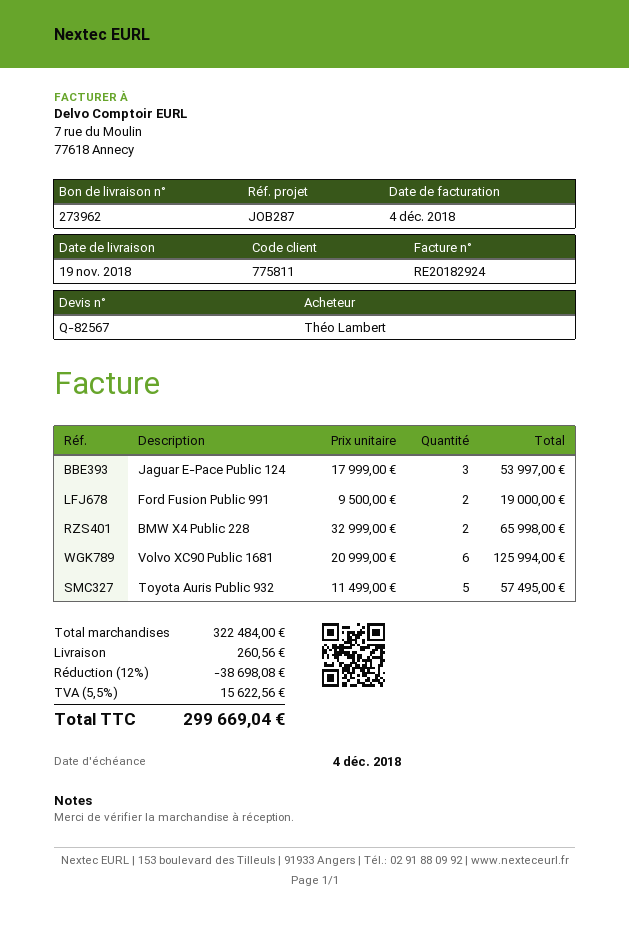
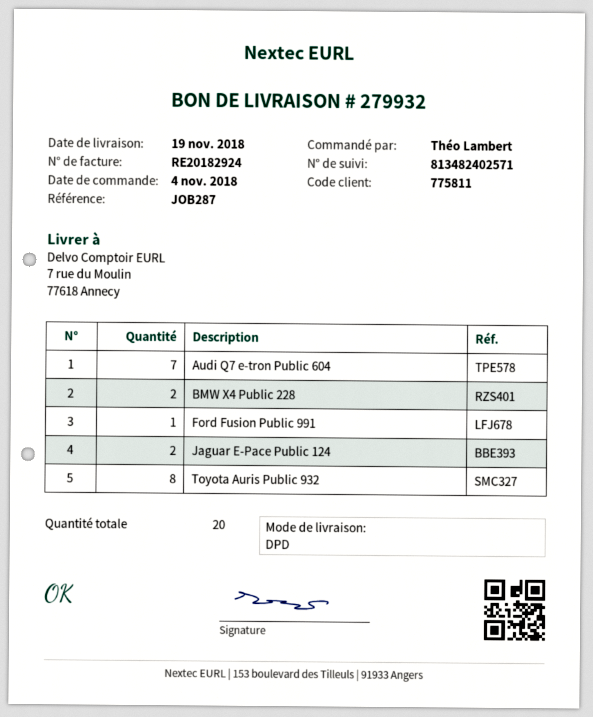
delivery note number: 273962 -> 279932
Jaguar E-Pace Public 124: 3 -> 2
Ford Fusion Public 991: 2 -> 1
Volvo XC90 Public 1681: 6 -> none
Toyota Auris Public 932: 5 -> 8
Audi Q7 e-tron Public 604: none -> 7

